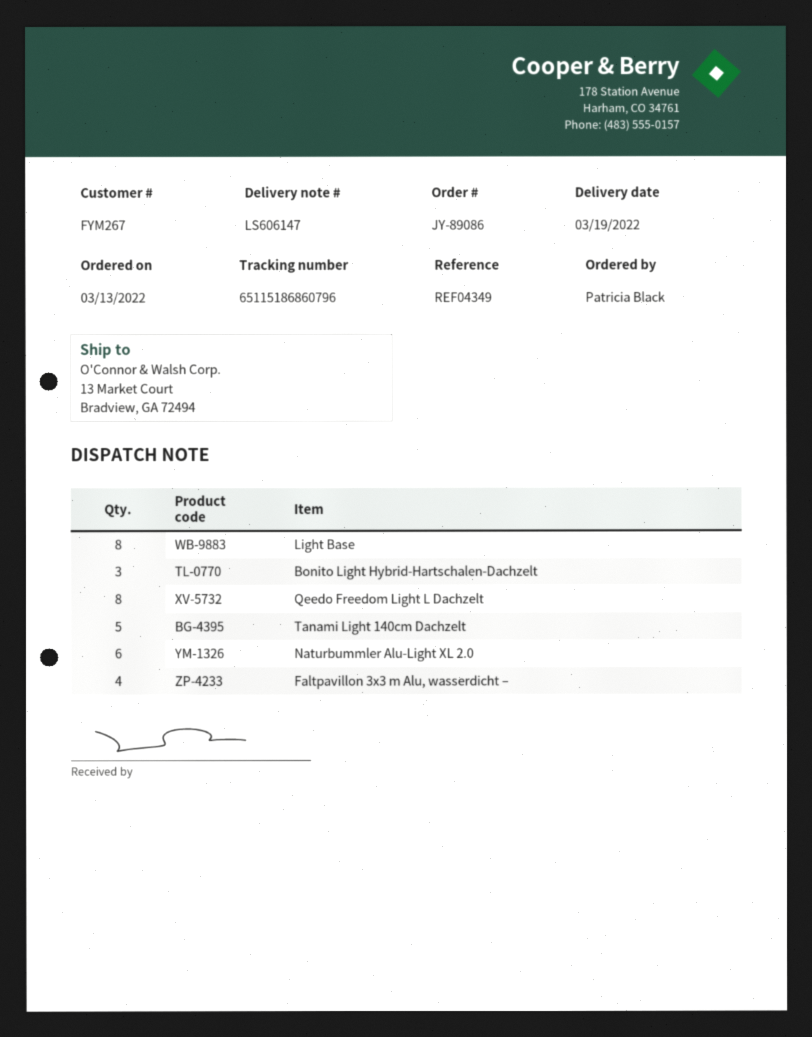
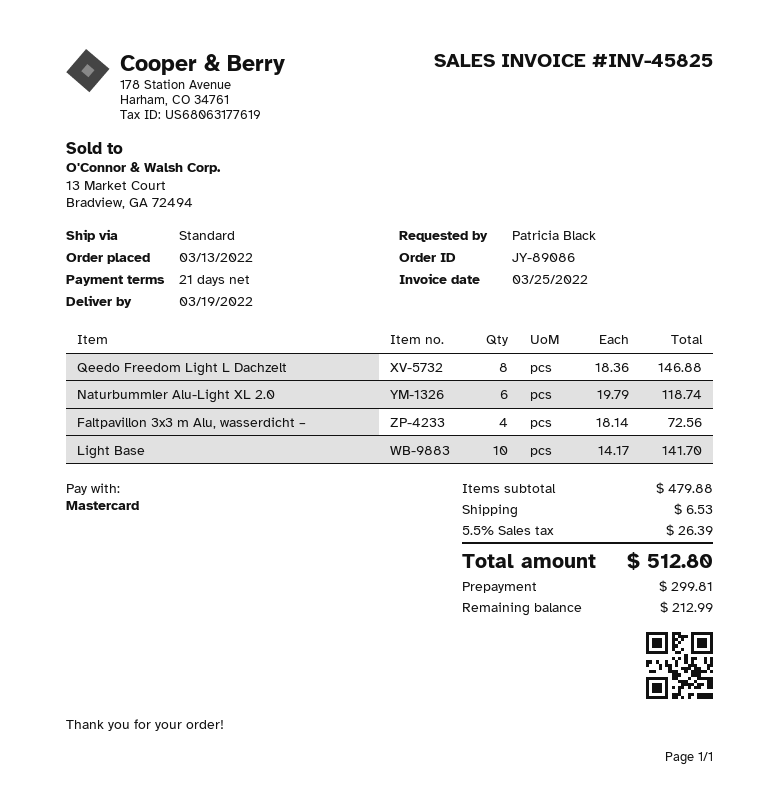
Light Base: 8 -> 10
Bonito Light Hybrid-Hartschalen-Dachzelt: 3 -> none
Tanami Light 140cm Dachzelt: 5 -> none

